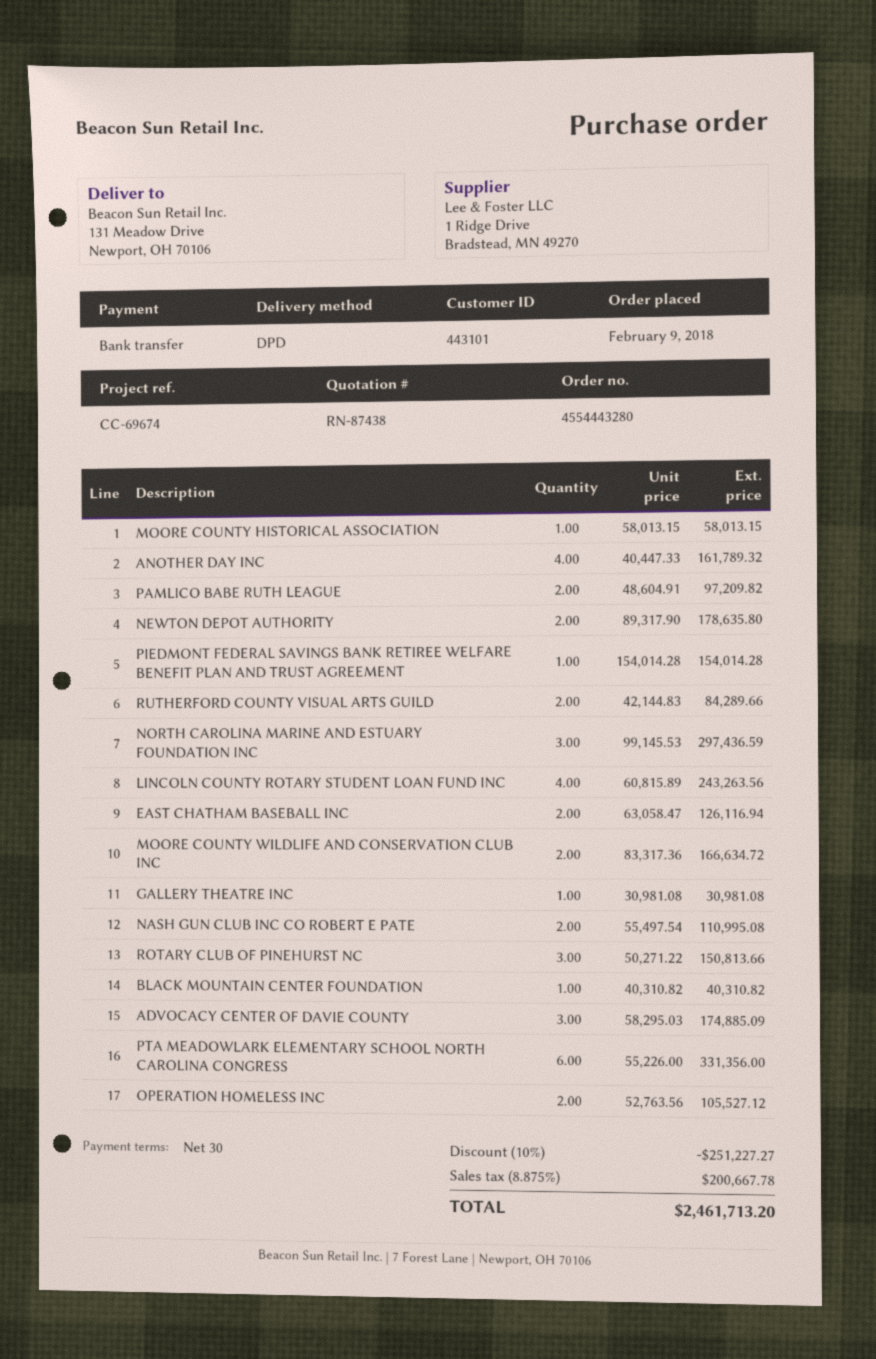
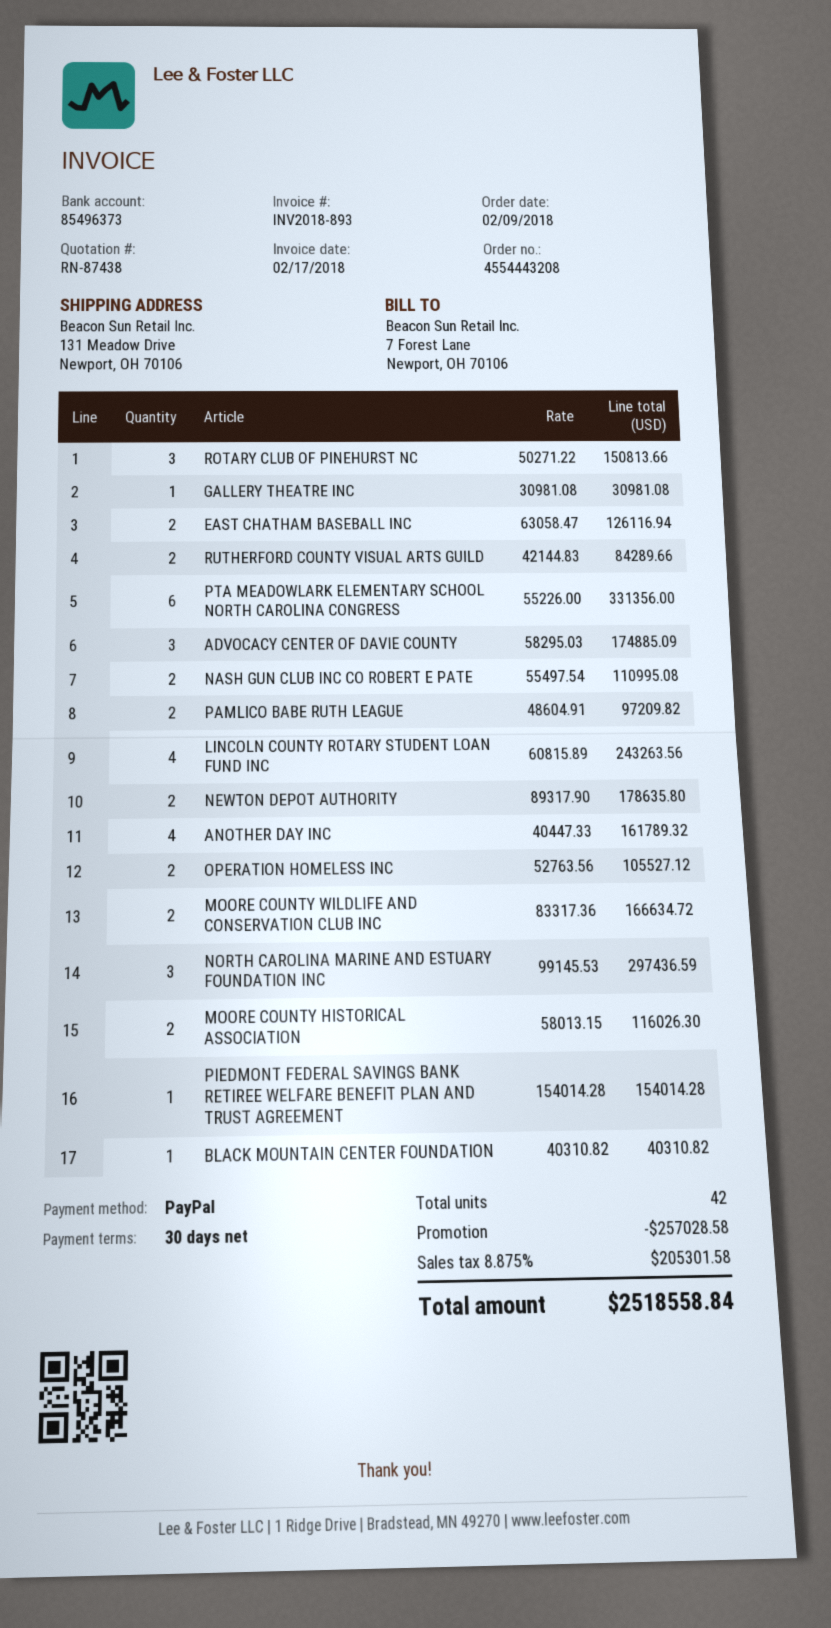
order number: 4554443280 -> 4554443208
payment method: bank transfer -> PayPal
MOORE COUNTY HISTORICAL ASSOCIATION: 1 x 58013.15 = 58013.15 -> 2 x 58013.15 = 116026.30
discount: 251227.27 -> 257028.58
tax: 8.875% = 200667.78 -> 8.875% = 205301.58
total: 2461713.20 -> 2518558.84

